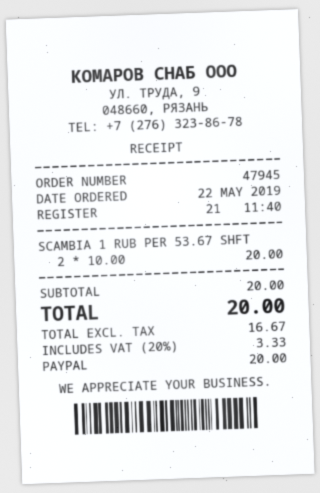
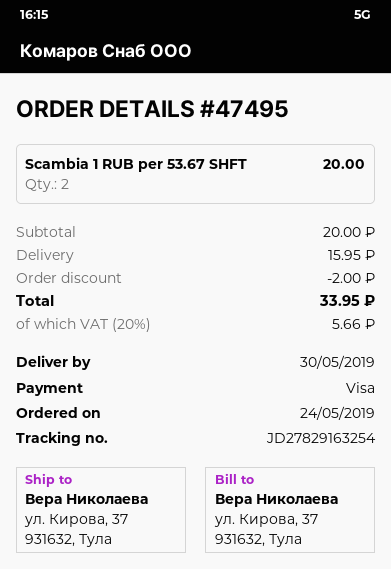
order number: 47945 -> 47495
order date: 2019-05-22 -> 2019-05-24
payment method: PayPal -> Visa
discount: none -> 2.00
shipping: none -> 15.95
tax: 20% = 3.33 -> 20% = 5.66
total: 20.00 -> 33.95

